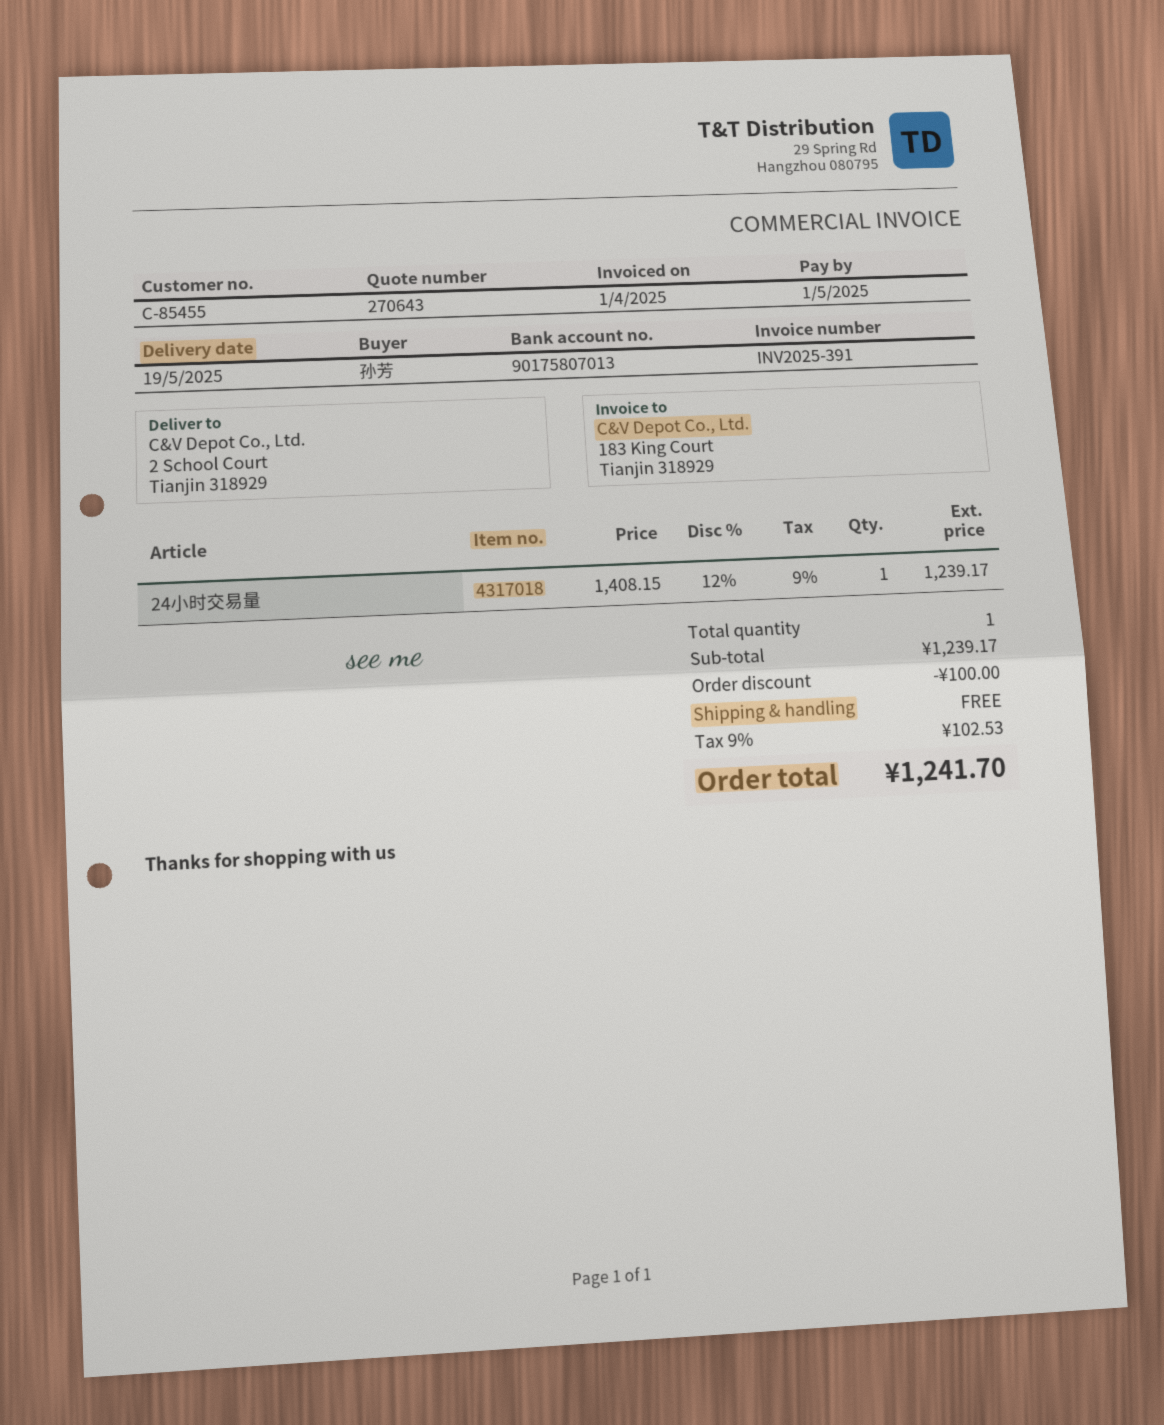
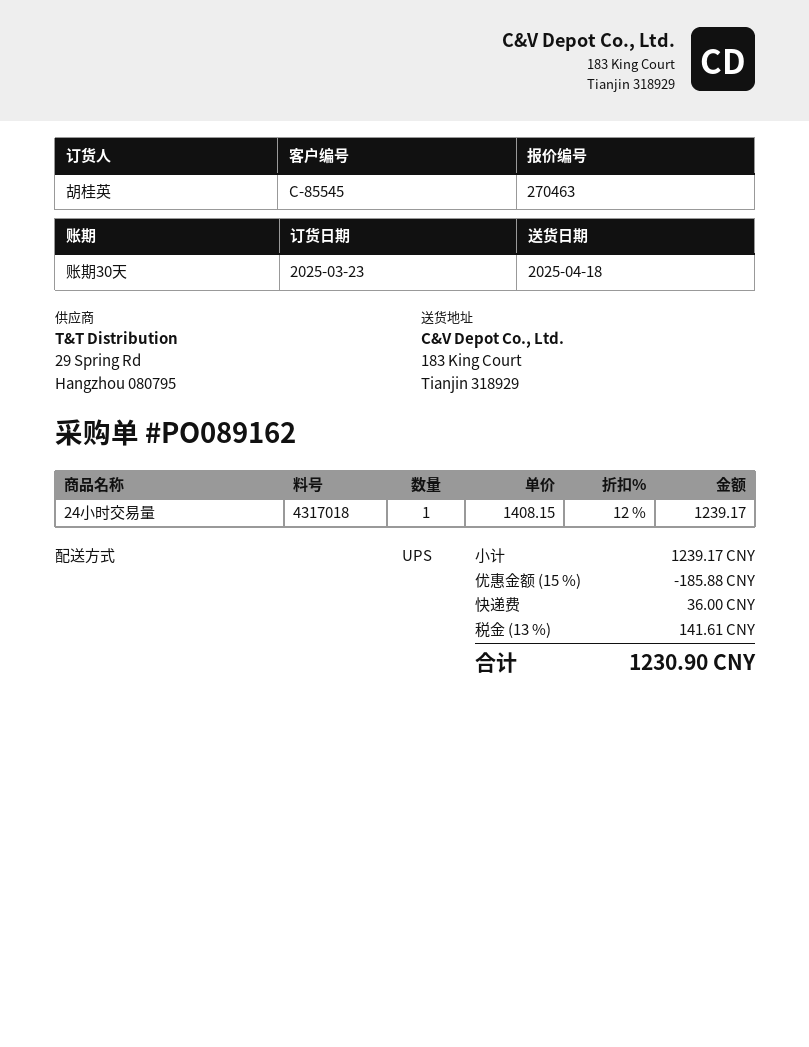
quote number: 270643 -> 270463
delivery date: 2025-05-19 -> 2025-04-18
customer number: C-85455 -> C-85545
ordered by: 孙芳 -> 胡桂英
ship to: 2 School Court, Tianjin 318929 -> 183 King Court, Tianjin 318929
discount: 100.00 -> 185.88
shipping: 0.00 -> 36.00
tax: 9% = 102.53 -> 13% = 141.61
total: 1241.70 -> 1230.90

